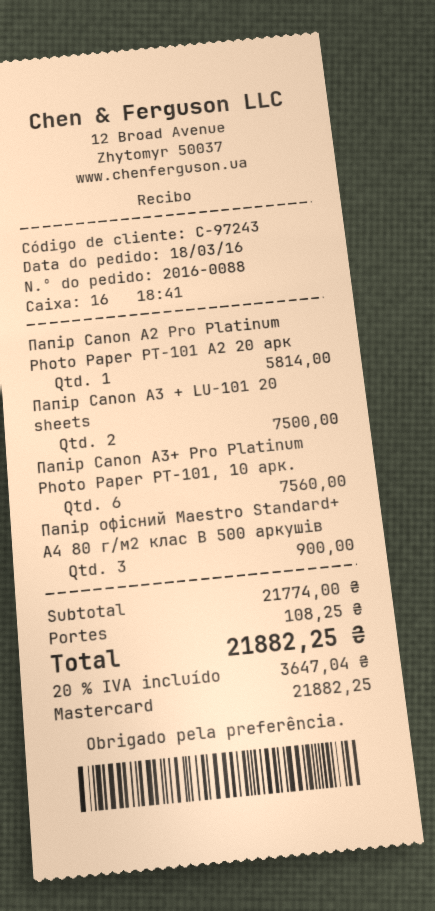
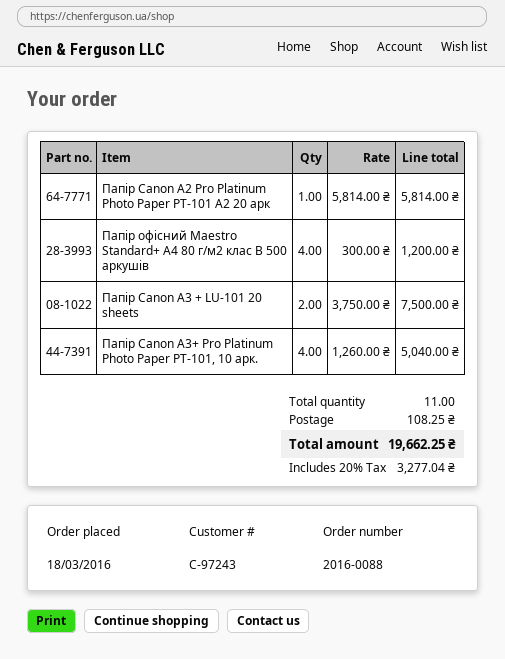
Папір Canon A3+ Pro Platinum Photo Paper PT-101, 10 арк.: 6 for 7560.00 -> 4 for 5040.00
Папір офісний Maestro Standard+ A4 80 г/м2 клас B 500 аркушів: 3 for 900.00 -> 4 for 1200.00
tax: 20% = 3647.04 -> 20% = 3277.04
total: 21882.25 -> 19662.25

